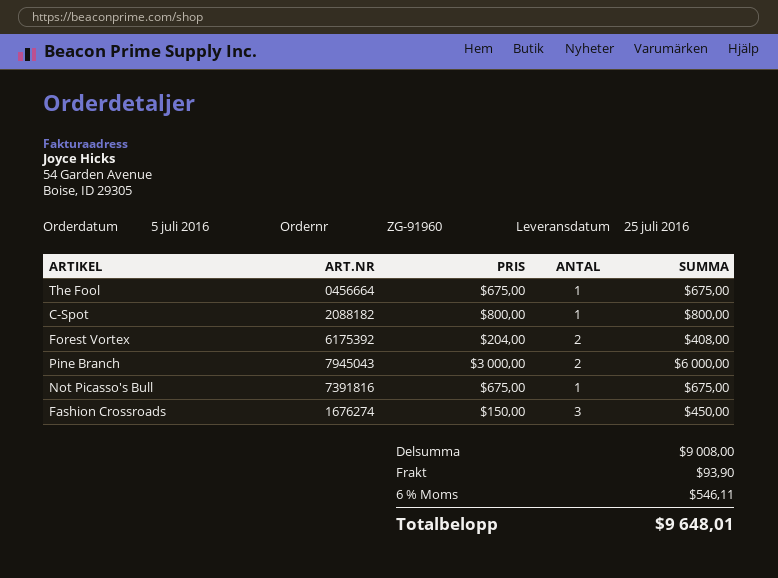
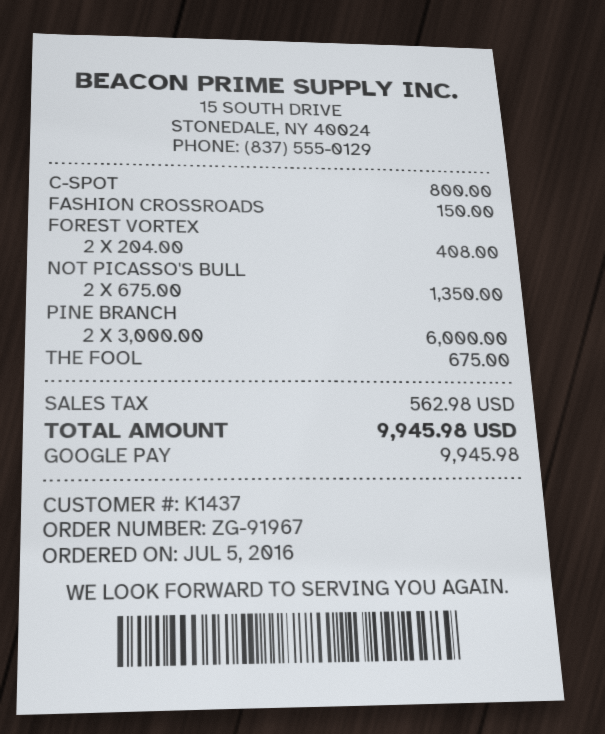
order number: ZG-91960 -> ZG-91967
Not Picasso's Bull: 1 x 675.00 = 675.00 -> 2 x 675.00 = 1350.00
Fashion Crossroads: 3 x 150.00 = 450.00 -> 1 x 150.00 = 150.00
shipping: 93.90 -> none
tax: 546.11 -> 562.98
total: 9648.01 -> 9945.98

